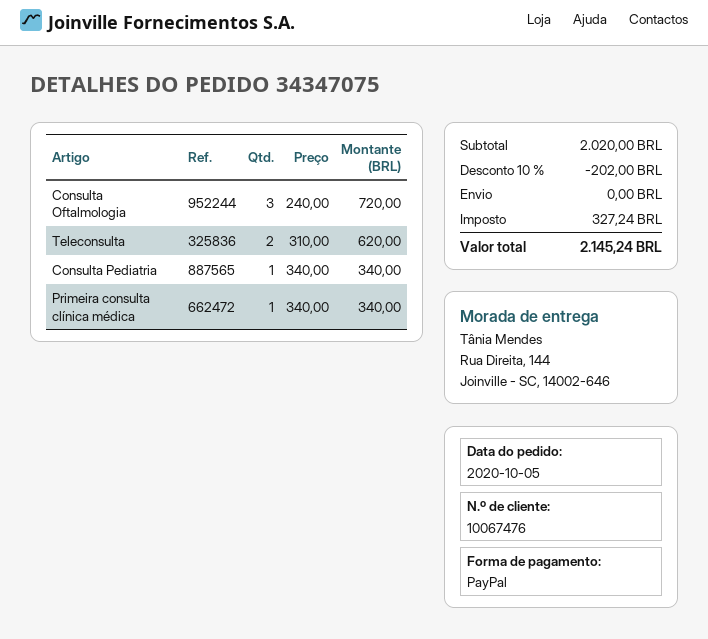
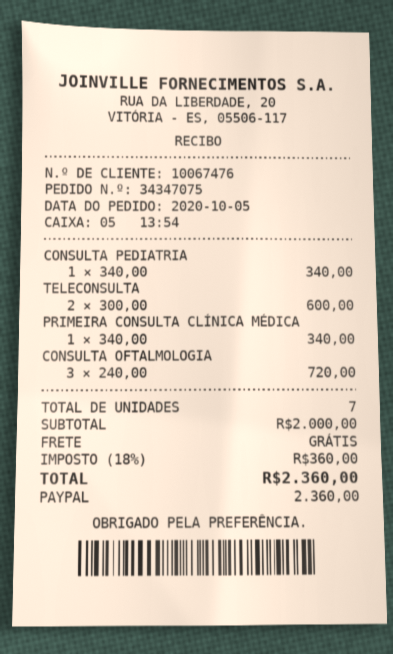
Teleconsulta: 2 x 310.00 = 620.00 -> 2 x 300.00 = 600.00
subtotal: 2020.00 -> 2000.00
discount: 10% = 202.00 -> none
tax: 327.24 -> 360.00
total: 2145.24 -> 2360.00

